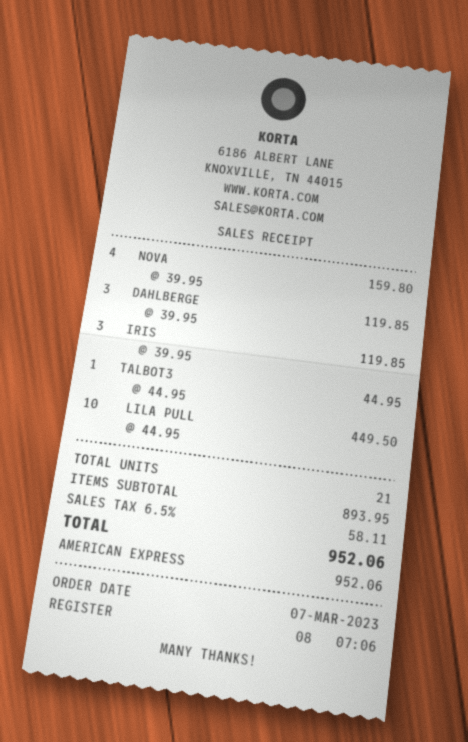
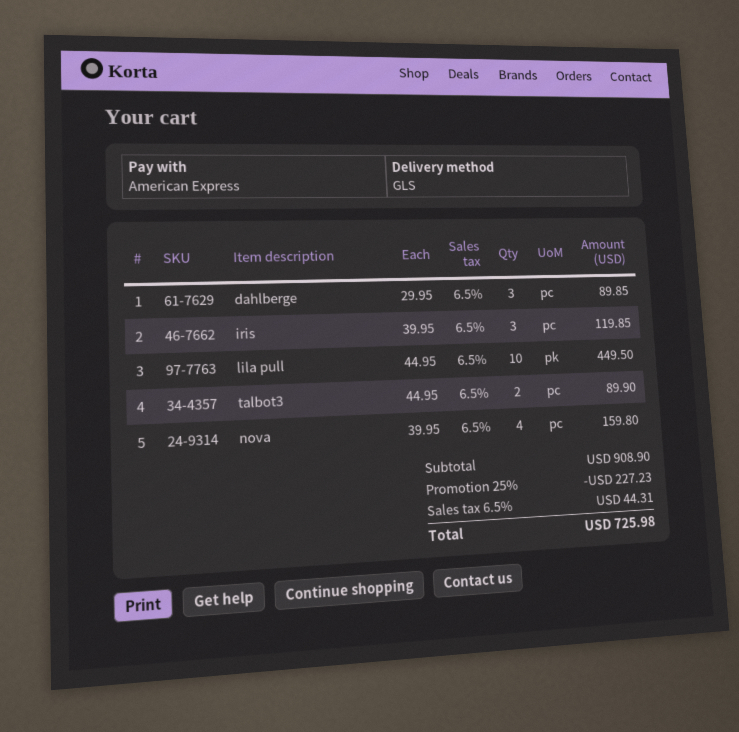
DAHLBERGE: 3 x 39.95 = 119.85 -> 3 x 29.95 = 89.85
TALBOT3: 1 x 44.95 = 44.95 -> 2 x 44.95 = 89.90
subtotal: 893.95 -> 908.90
discount: none -> 25% = 227.23
tax: 6.5% = 58.11 -> 6.5% = 44.31
total: 952.06 -> 725.98

